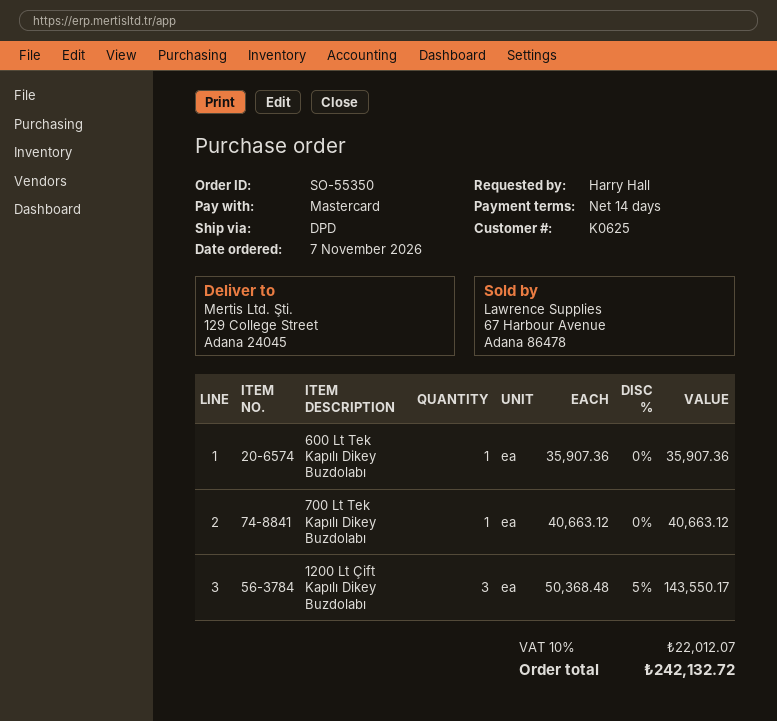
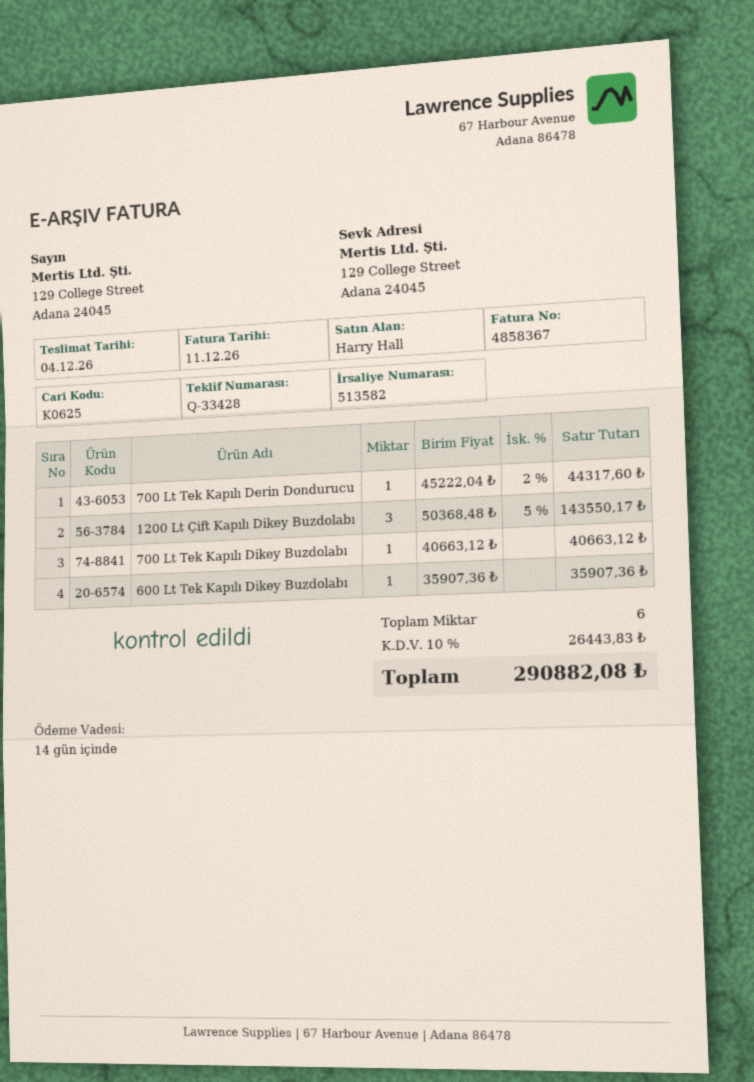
700 Lt Tek Kapılı Derin Dondurucu: none -> 1 x 45222.04 - 2% = 44317.60
tax: 10% = 22012.07 -> 10% = 26443.83
total: 242132.72 -> 290882.08

